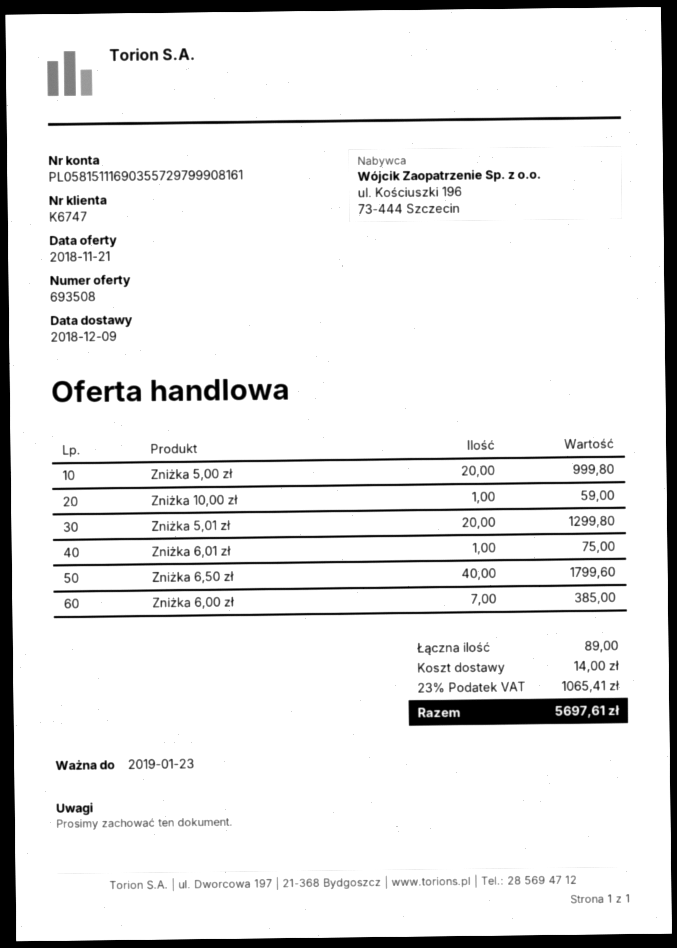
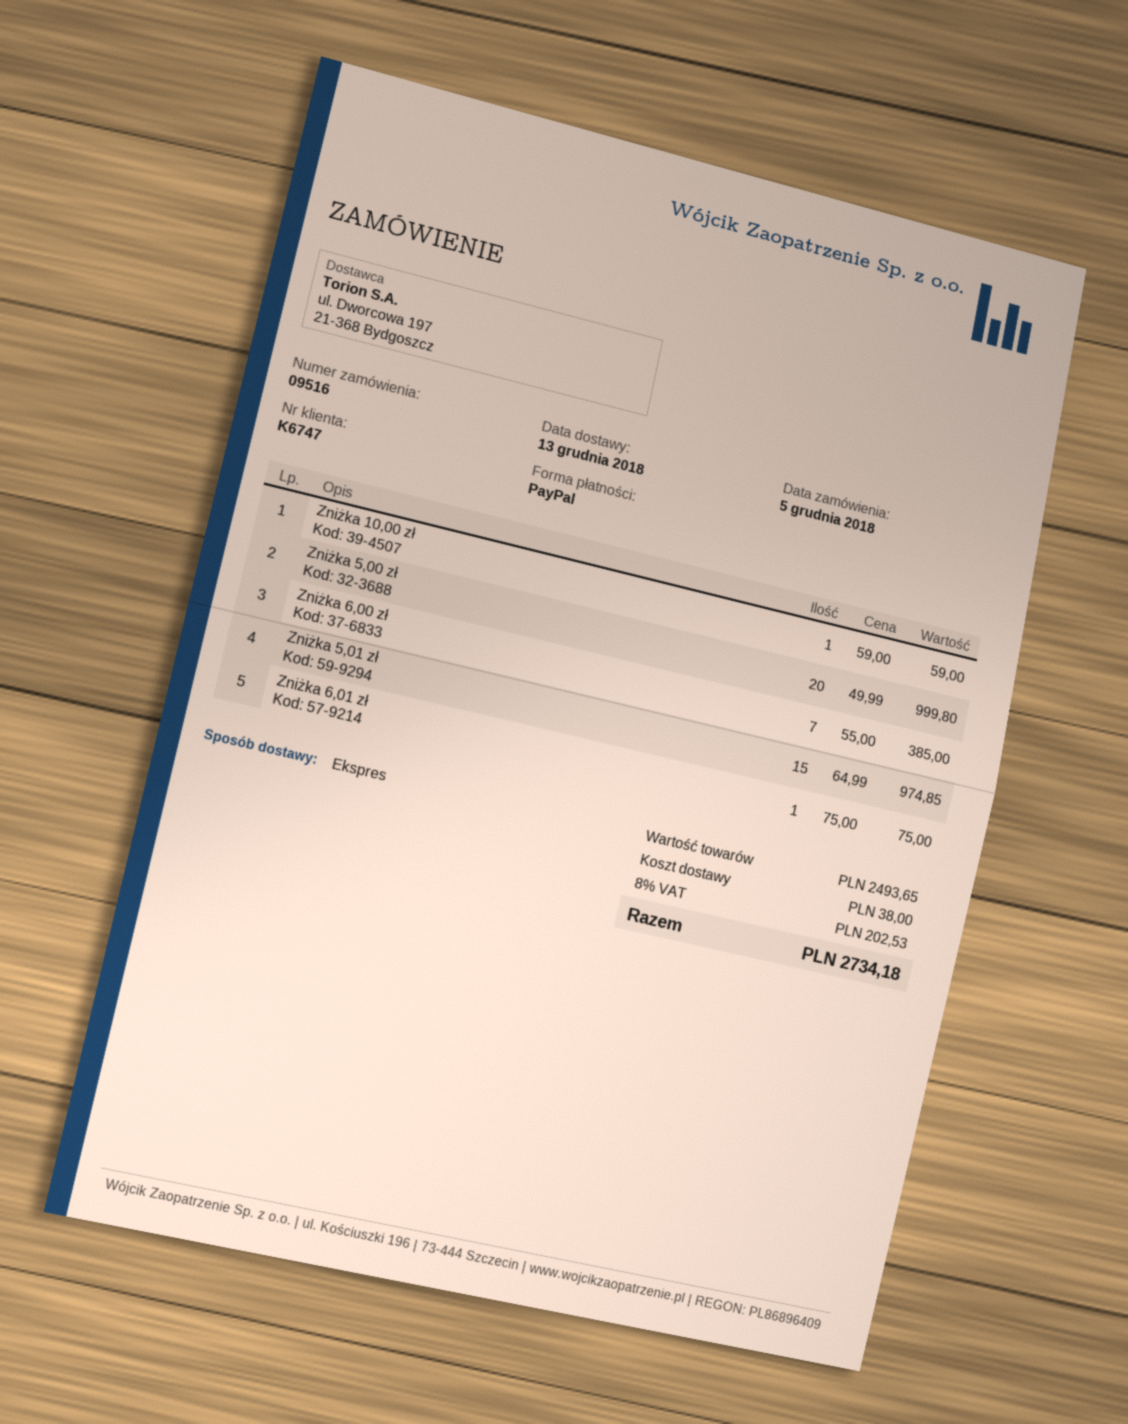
delivery date: 2018-12-09 -> 2018-12-13
Zniżka 5,01 zł: 20 for 1299.80 -> 15 for 974.85
Zniżka 6,50 zł: 40 for 1799.60 -> none
shipping: 14.00 -> 38.00
tax: 23% = 1065.41 -> 8% = 202.53
total: 5697.61 -> 2734.18

